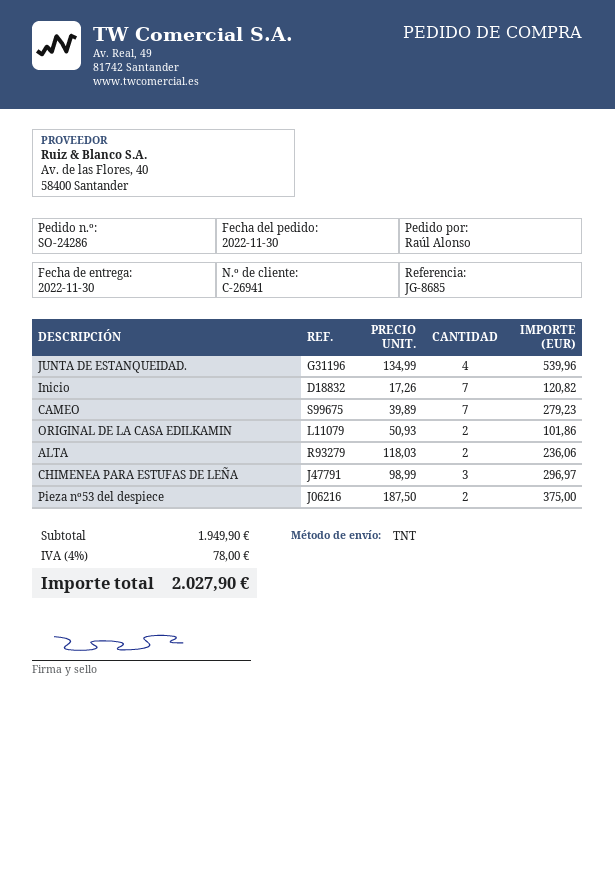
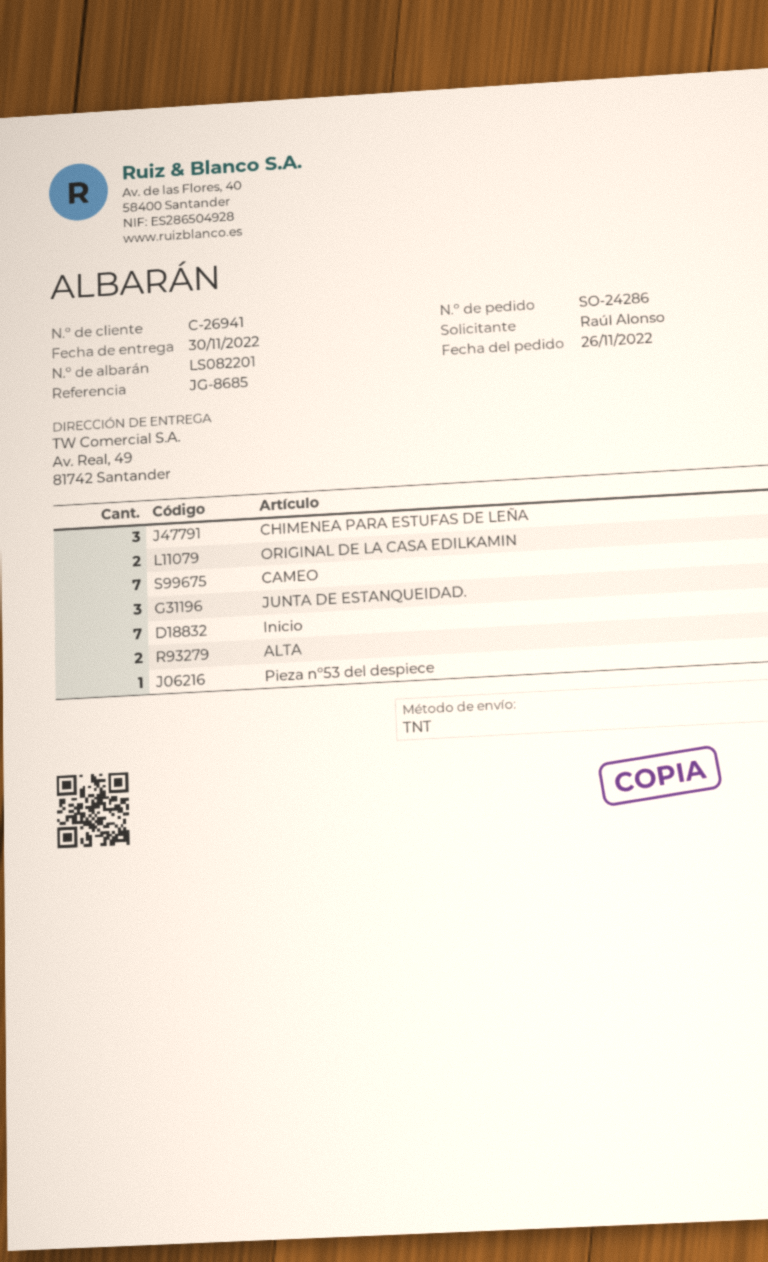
order date: 2022-11-30 -> 2022-11-26
JUNTA DE ESTANQUEIDAD.: 4 -> 3
Pieza nº53 del despiece: 2 -> 1

